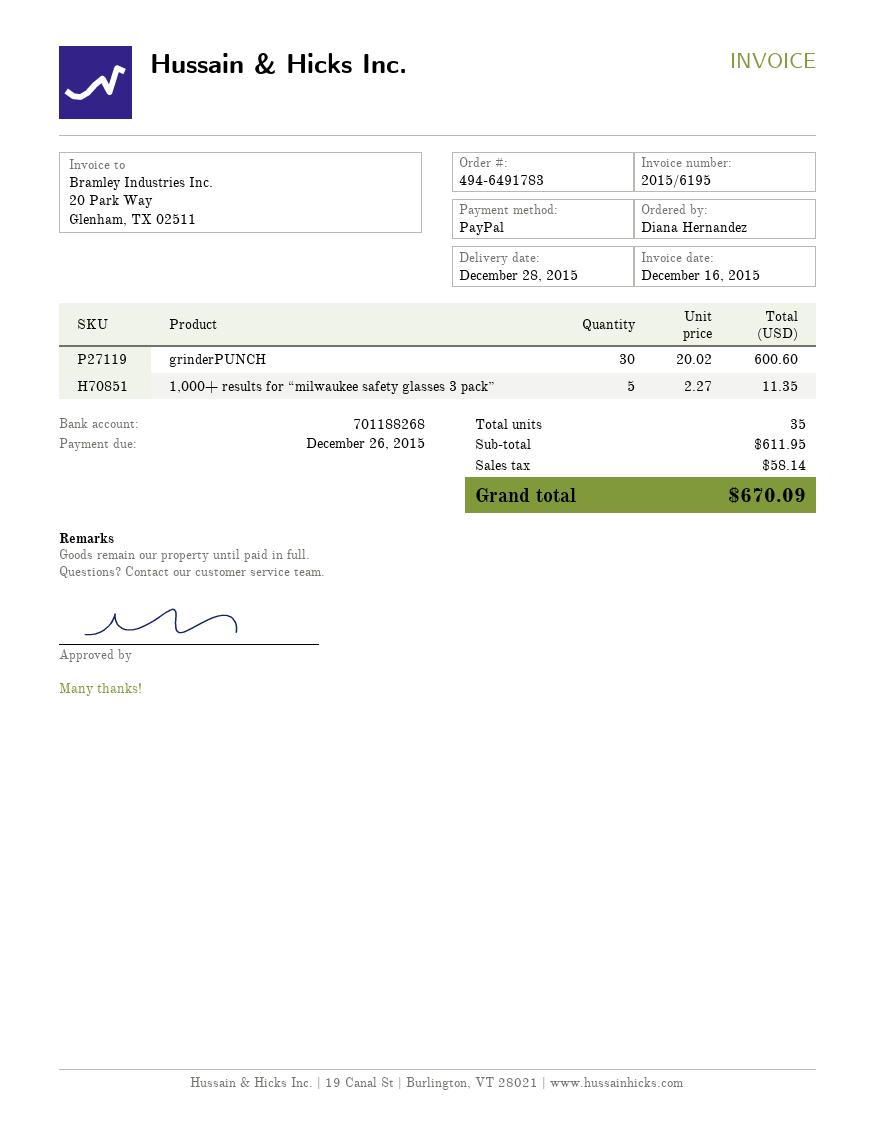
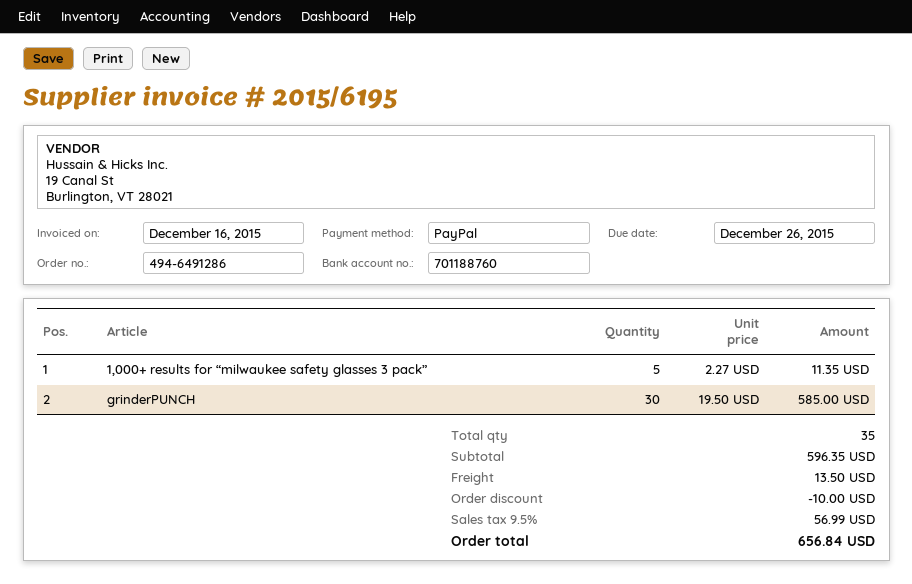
order number: 494-6491783 -> 494-6491286
bank account: 701188268 -> 701188760
grinderPUNCH: 30 x 20.02 = 600.60 -> 30 x 19.50 = 585.00
subtotal: 611.95 -> 596.35
discount: none -> 10.00
shipping: none -> 13.50
tax: 58.14 -> 56.99
total: 670.09 -> 656.84

